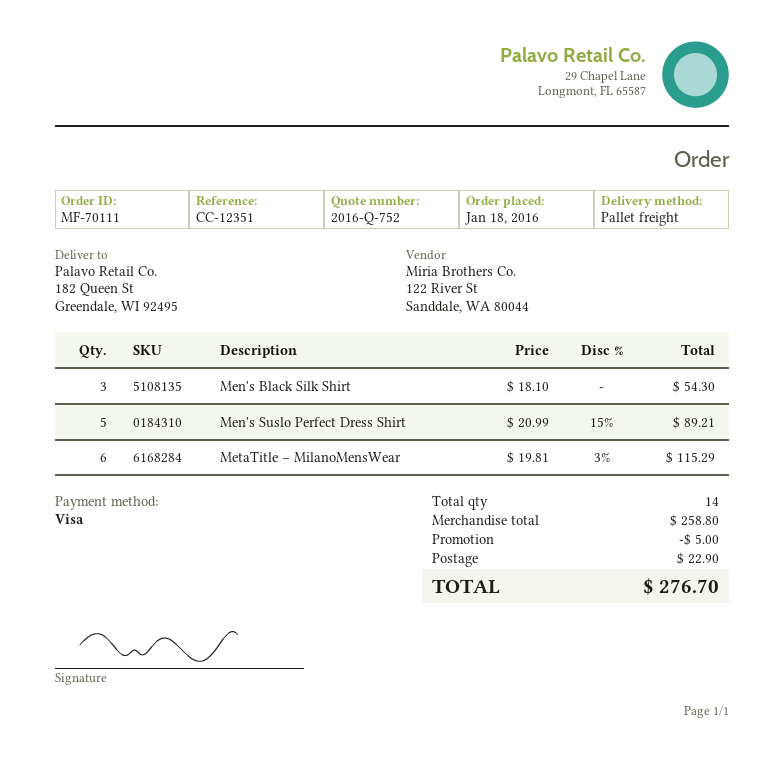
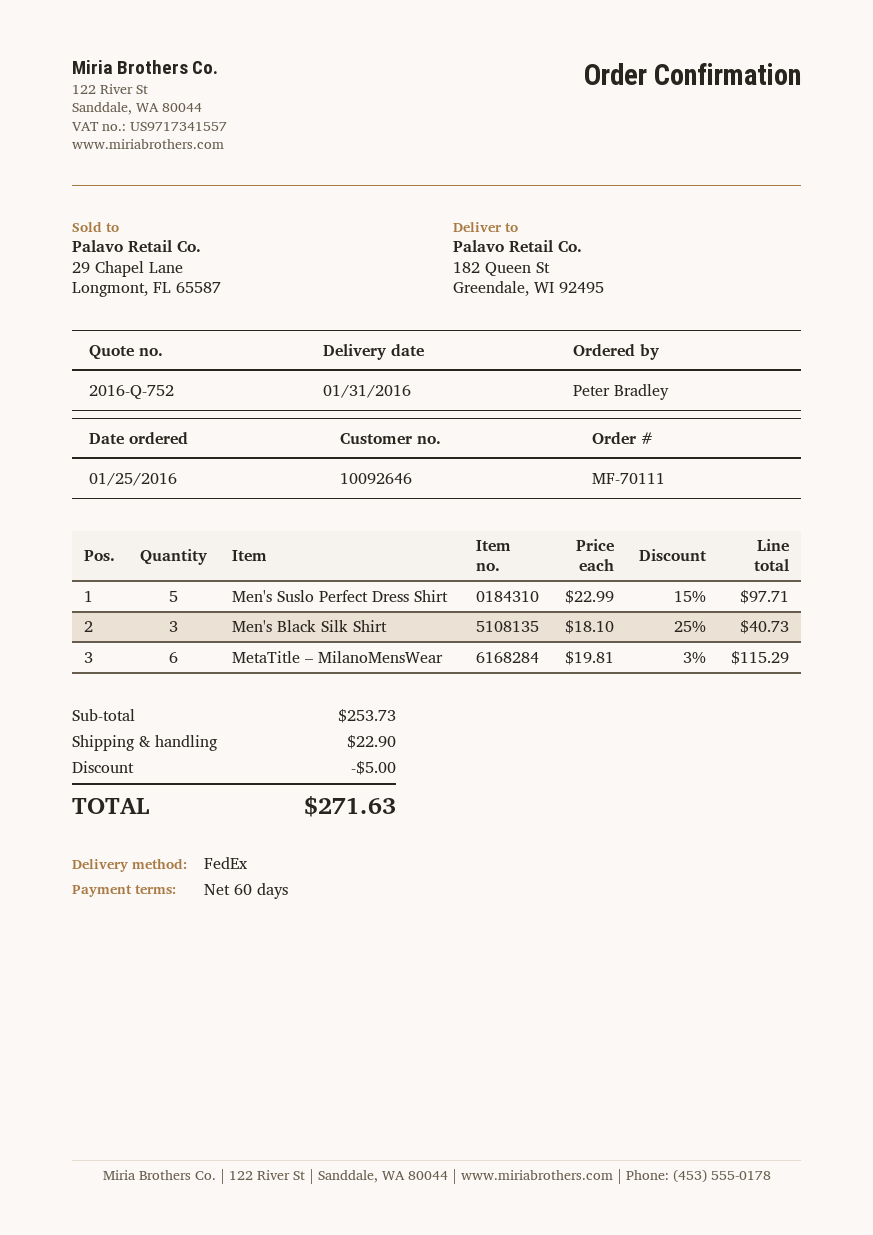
order date: 2016-01-18 -> 2016-01-25
shipping method: pallet freight -> FedEx
Men's Black Silk Shirt: 3 x 18.10 = 54.30 -> 3 x 18.10 - 25% = 40.73
Men's Suslo Perfect Dress Shirt: 5 x 20.99 - 15% = 89.21 -> 5 x 22.99 - 15% = 97.71
subtotal: 258.80 -> 253.73
total: 276.70 -> 271.63

